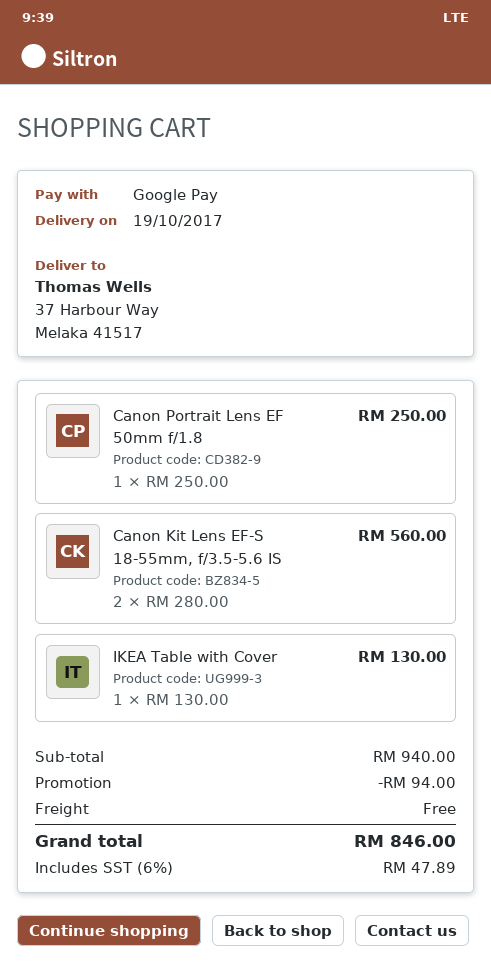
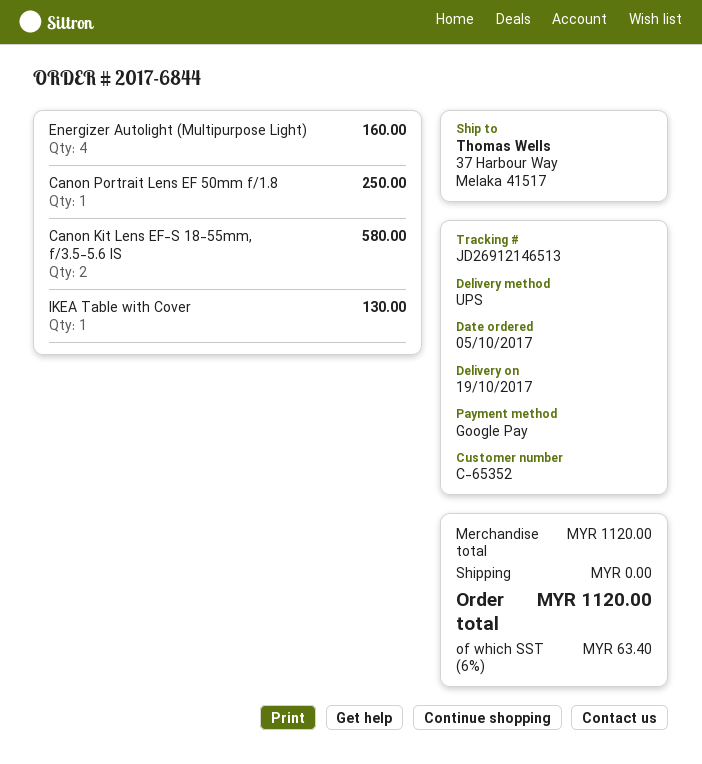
Canon Kit Lens EF-S 18-55mm, f/3.5-5.6 IS: 2 for 560.00 -> 2 for 580.00
Energizer Autolight (Multipurpose Light): none -> 4 for 160.00
subtotal: 940.00 -> 1120.00
discount: 94.00 -> none
tax: 6% = 47.89 -> 6% = 63.40
total: 846.00 -> 1120.00

